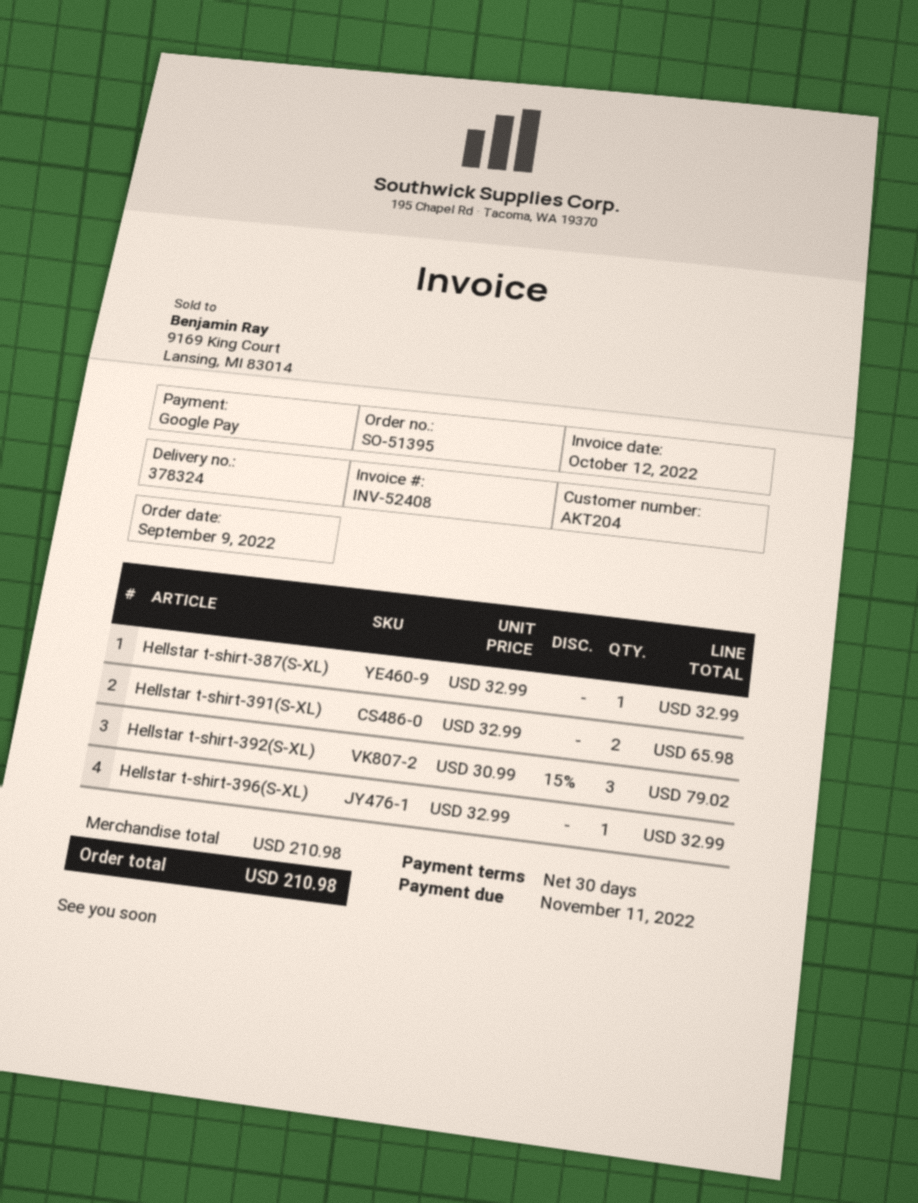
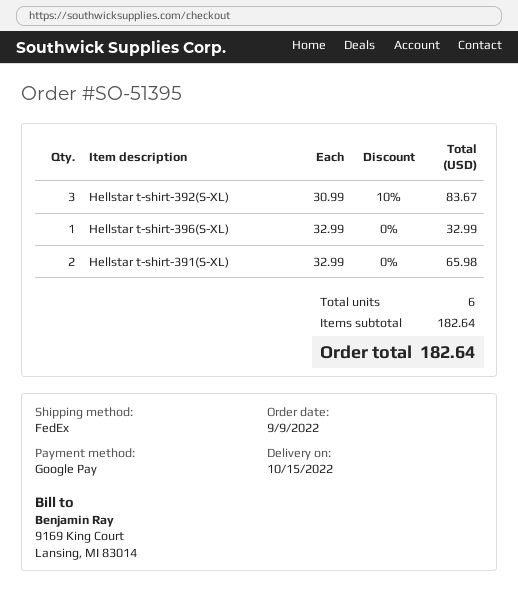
Hellstar t-shirt-387(S-XL): 1 x 32.99 = 32.99 -> none
Hellstar t-shirt-392(S-XL): 3 x 30.99 - 15% = 79.02 -> 3 x 30.99 - 10% = 83.67
subtotal: 210.98 -> 182.64
total: 210.98 -> 182.64

